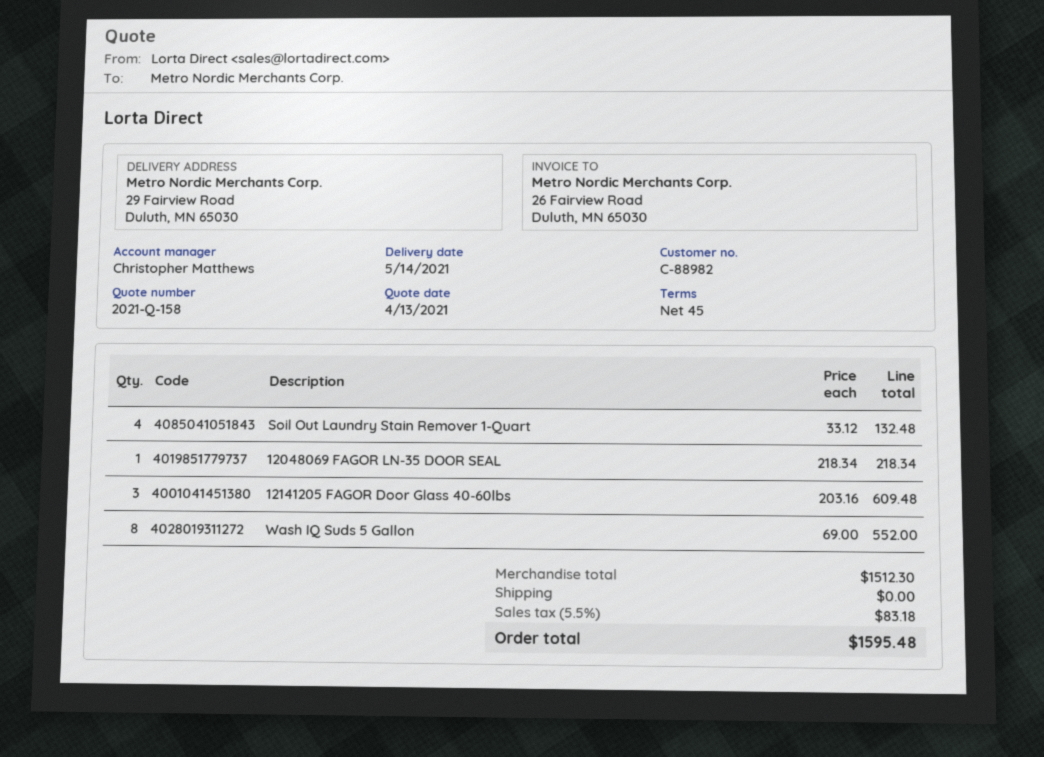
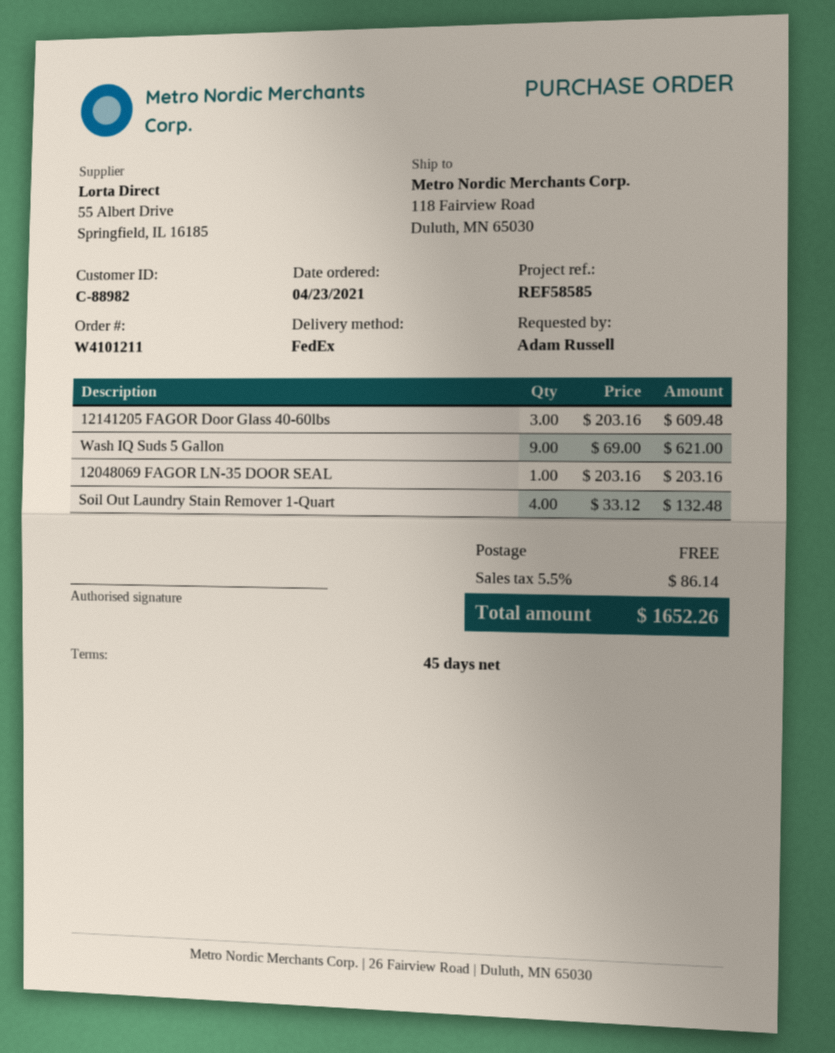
ship to: 29 Fairview Road, Duluth, MN 65030 -> 118 Fairview Road, Duluth, MN 65030
12048069 FAGOR LN-35 DOOR SEAL: 1 x 218.34 = 218.34 -> 1 x 203.16 = 203.16
Wash IQ Suds 5 Gallon: 8 x 69.00 = 552.00 -> 9 x 69.00 = 621.00
tax: 5.5% = 83.18 -> 5.5% = 86.14
total: 1595.48 -> 1652.26

